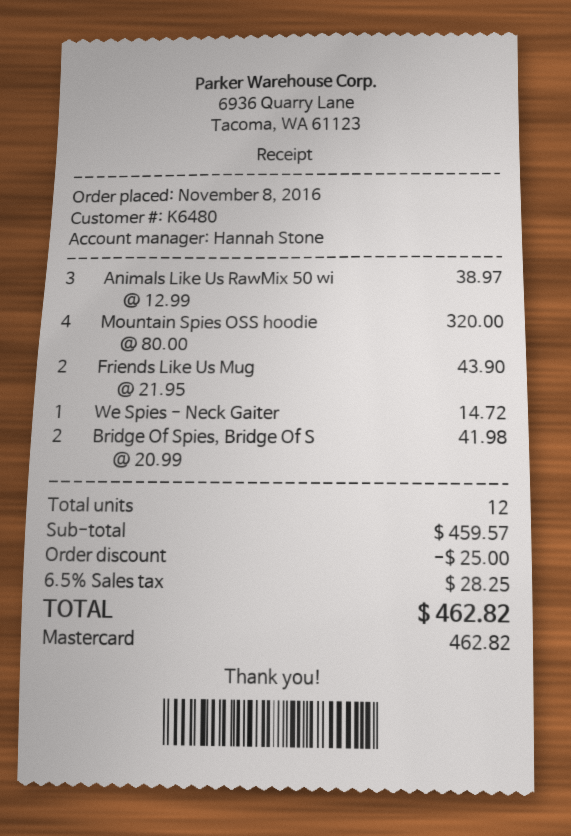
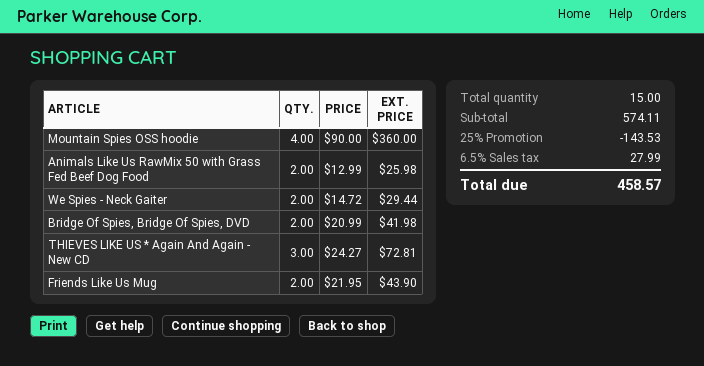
Animals Like Us RawMix 50 wi: 3 x 12.99 = 38.97 -> 2 x 12.99 = 25.98
Mountain Spies OSS hoodie: 4 x 80.00 = 320.00 -> 4 x 90.00 = 360.00
We Spies - Neck Gaiter: 1 x 14.72 = 14.72 -> 2 x 14.72 = 29.44
THIEVES LIKE US * Again And Again - New CD: none -> 3 x 24.27 = 72.81
total quantity: 12 -> 15
subtotal: 459.57 -> 574.11
discount: 25.00 -> 143.53
tax: 6.5% = 28.25 -> 6.5% = 27.99
total: 462.82 -> 458.57

